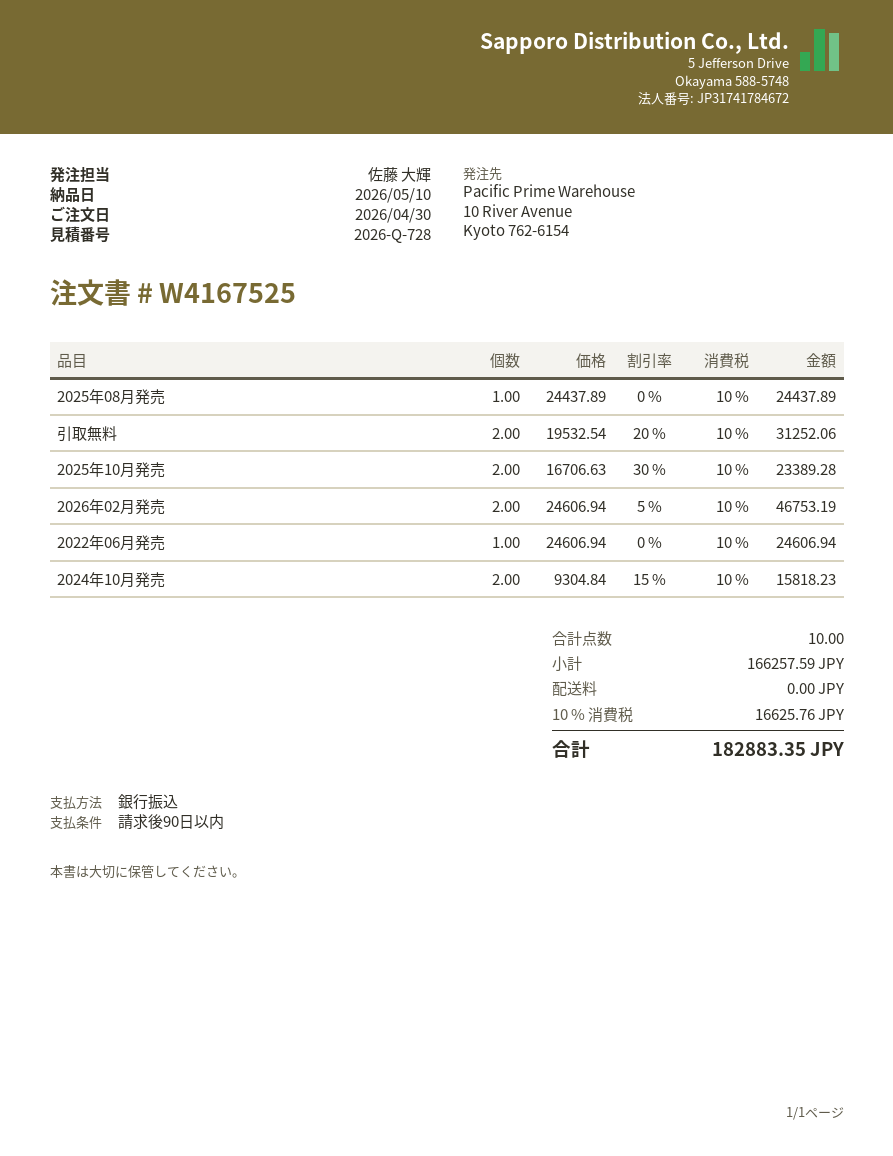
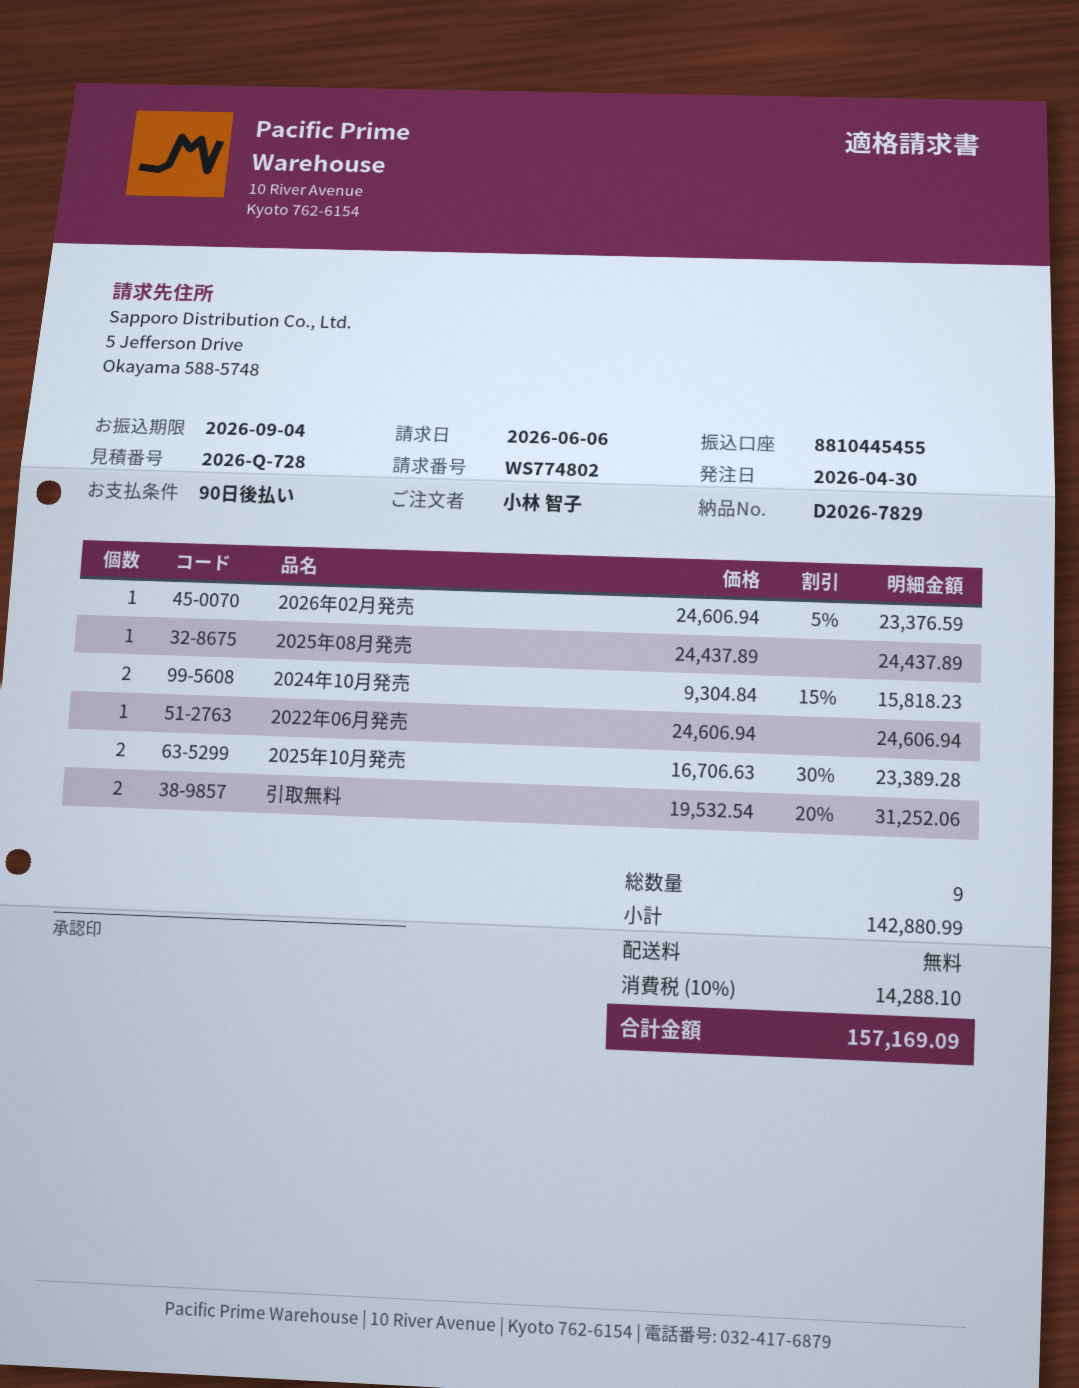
ordered by: 佐藤 大輝 -> 小林 智子
2026年02月発売: 2 x 24606.94 - 5% = 46753.19 -> 1 x 24606.94 - 5% = 23376.59
total quantity: 10 -> 9
subtotal: 166257.59 -> 142880.99
tax: 10% = 16625.76 -> 10% = 14288.10
total: 182883.35 -> 157169.09

